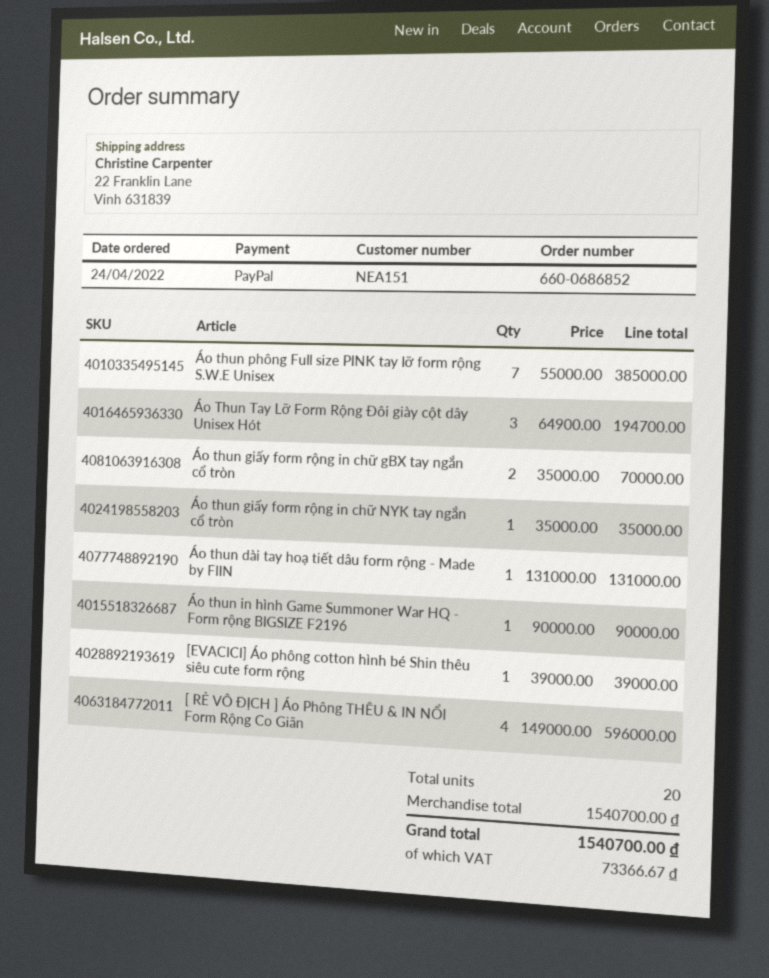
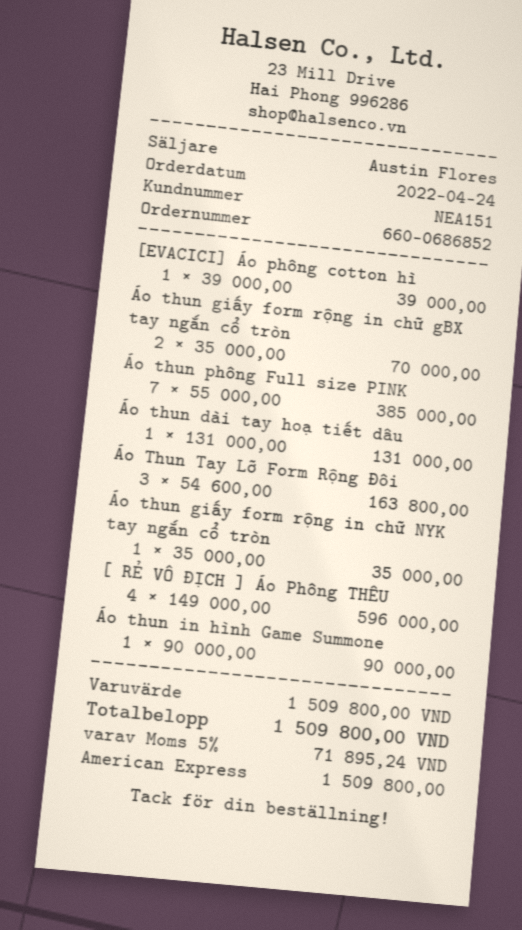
payment method: PayPal -> American Express
Áo Thun Tay Lỡ Form Rộng Đôi giày cột dây Unisex Hót: 3 x 64900.00 = 194700.00 -> 3 x 54600.00 = 163800.00
subtotal: 1540700.00 -> 1509800.00
tax: 73366.67 -> 71895.24
total: 1540700.00 -> 1509800.00

